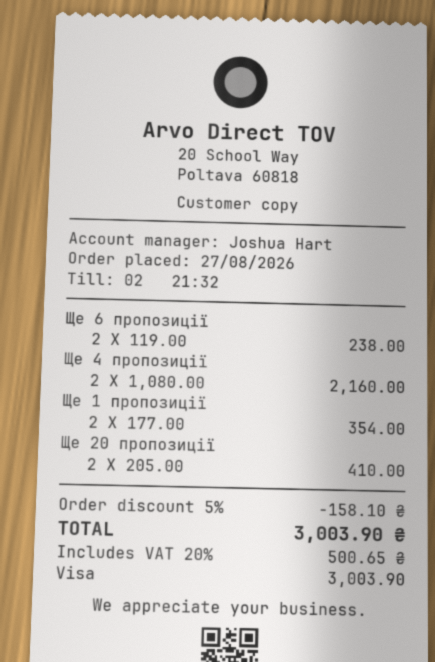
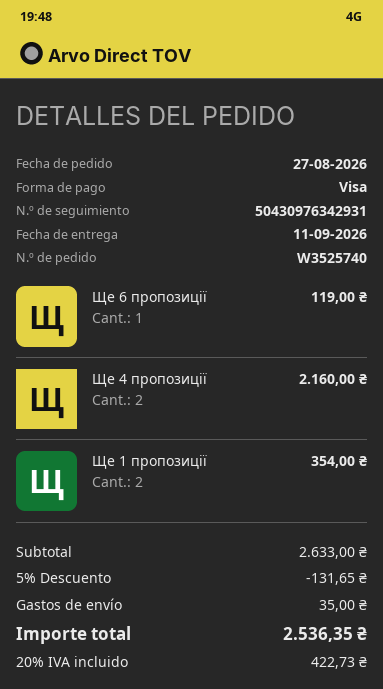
Ще 6 пропозиції: 2 for 238.00 -> 1 for 119.00
Ще 20 пропозиції: 2 for 410.00 -> none
discount: 5% = 158.10 -> 5% = 131.65
shipping: none -> 35.00
tax: 20% = 500.65 -> 20% = 422.73
total: 3003.90 -> 2536.35

